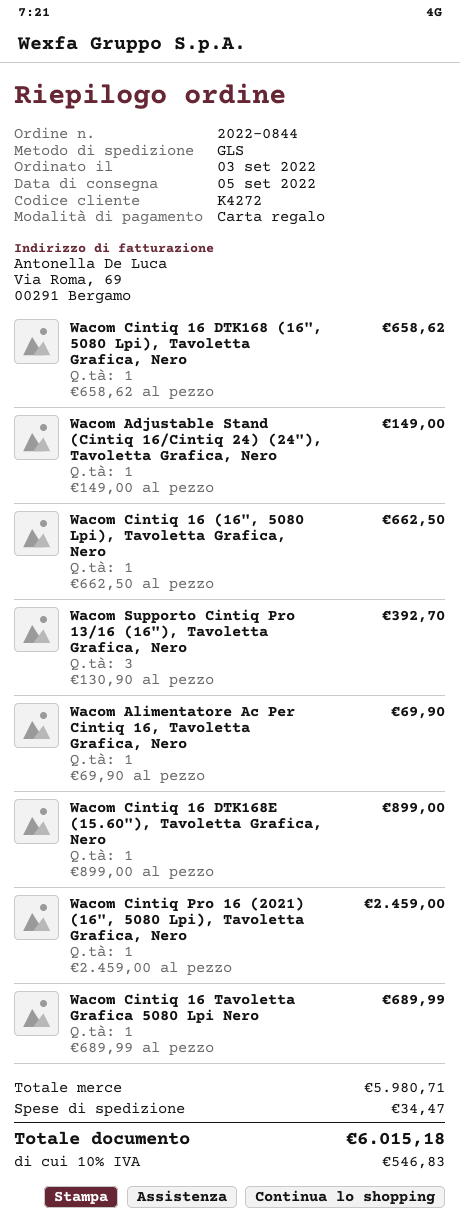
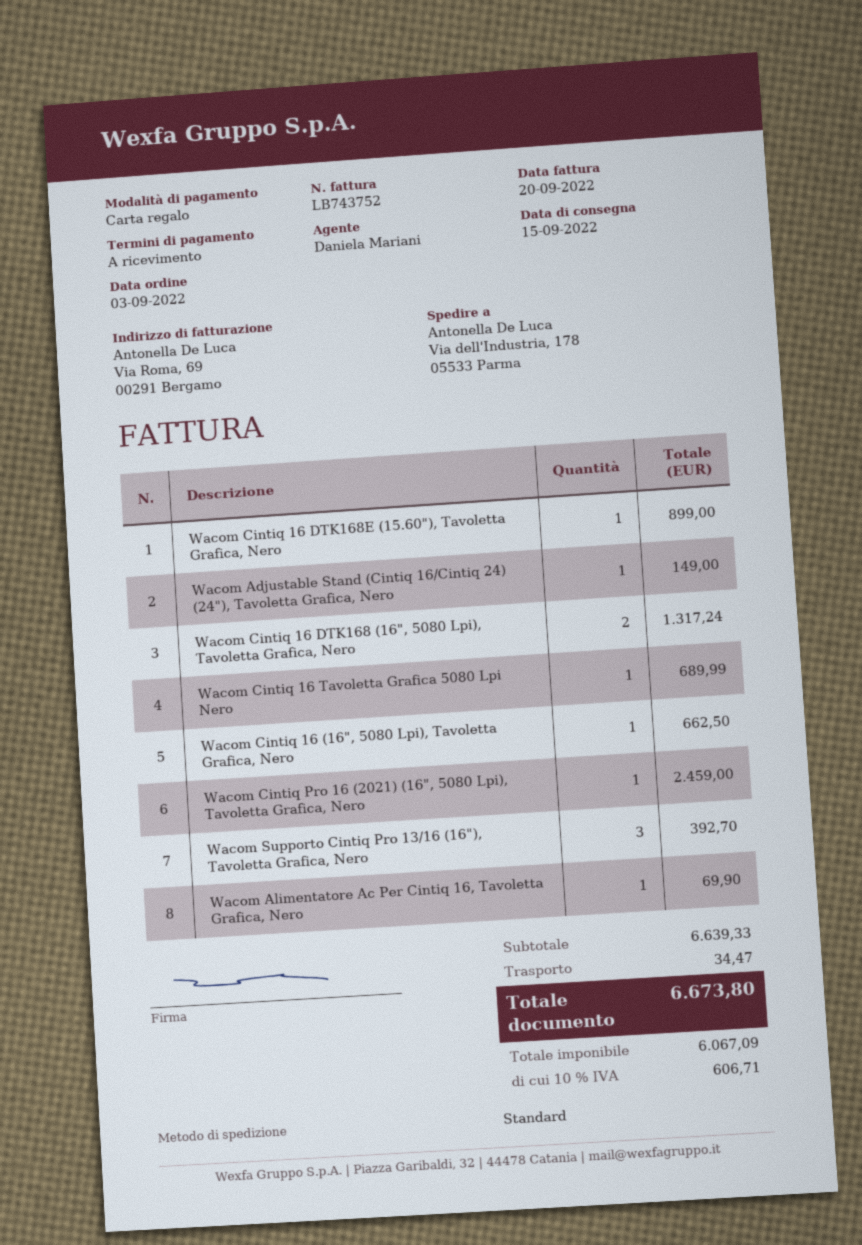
delivery date: 2022-09-05 -> 2022-09-15
shipping method: GLS -> standard
Wacom Cintiq 16 DTK168 (16", 5080 Lpi), Tavoletta Grafica, Nero: 1 for 658.62 -> 2 for 1317.24
subtotal: 5980.71 -> 6639.33
tax: 10% = 546.83 -> 10% = 606.71
total: 6015.18 -> 6673.80

